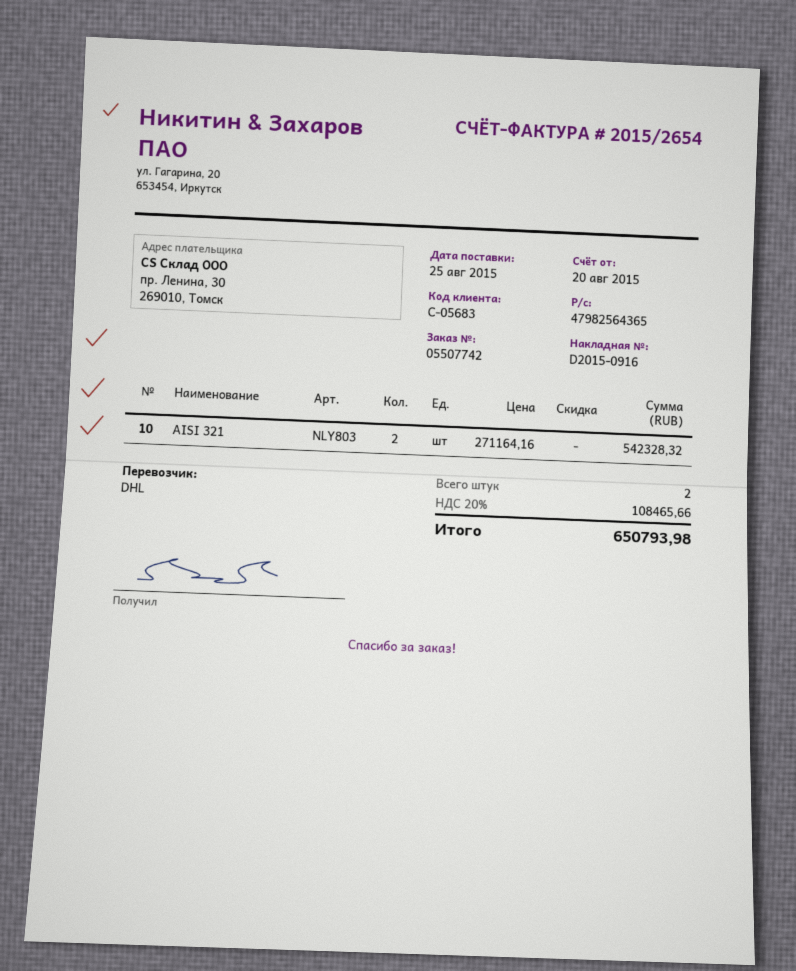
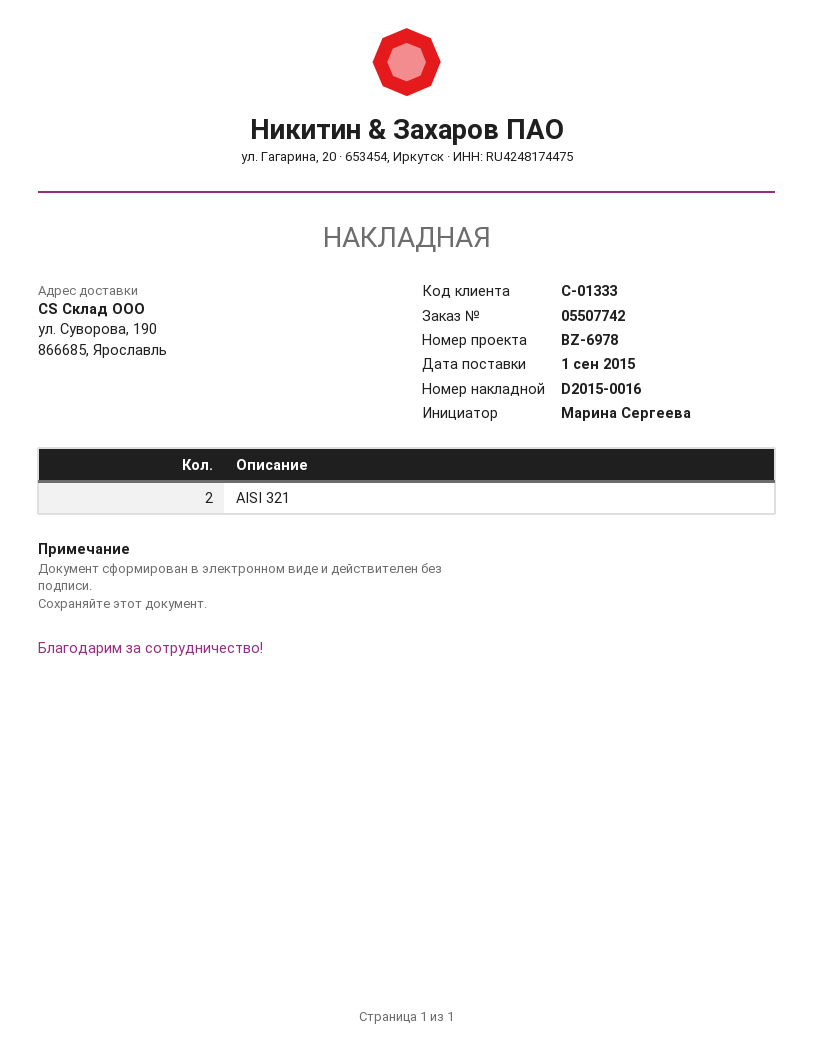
delivery note number: D2015-0916 -> D2015-0016
delivery date: 2015-08-25 -> 2015-09-01
customer number: C-05683 -> C-01333

